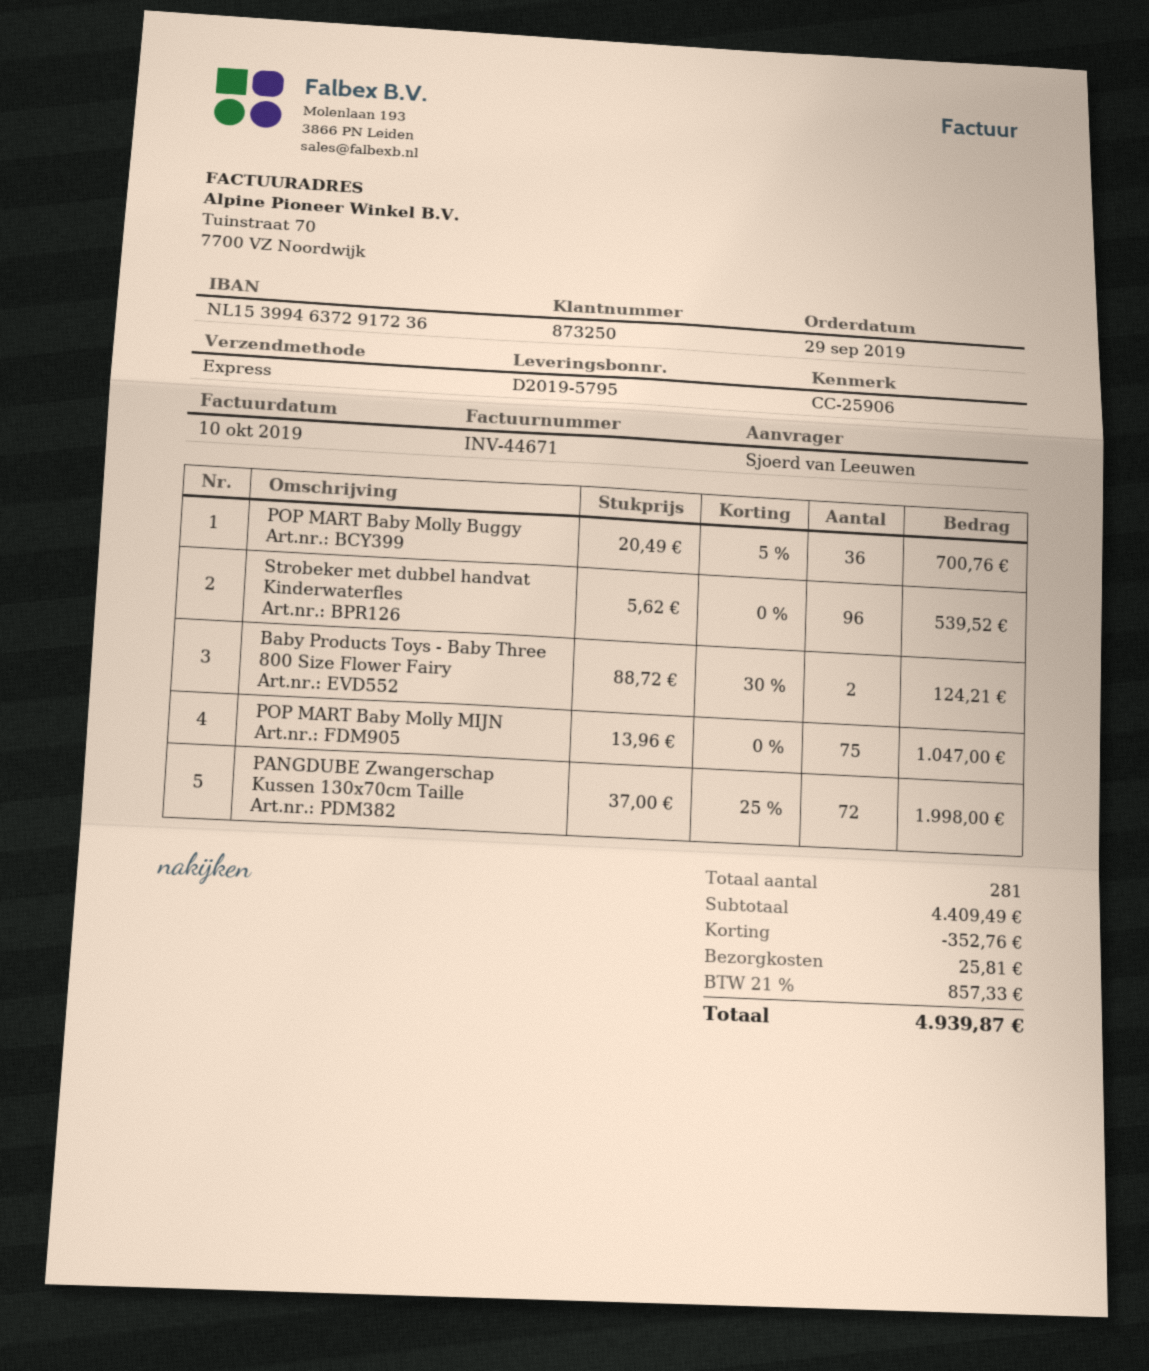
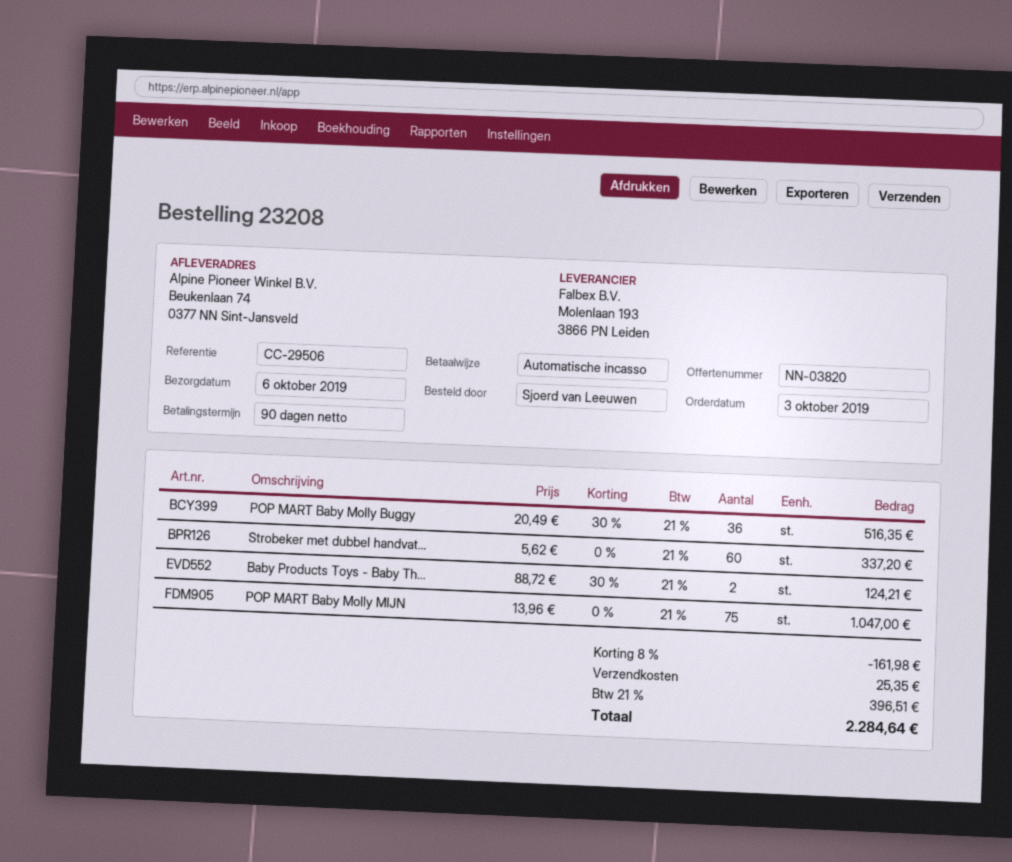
order date: 2019-09-29 -> 2019-10-03
reference: CC-25906 -> CC-29506
POP MART Baby Molly Buggy: 36 x 20.49 - 5% = 700.76 -> 36 x 20.49 - 30% = 516.35
Strobeker met dubbel handvat Kinderwaterfles: 96 x 5.62 = 539.52 -> 60 x 5.62 = 337.20
PANGDUBE Zwangerschap Kussen 130x70cm Taille: 72 x 37.00 - 25% = 1998.00 -> none
discount: 352.76 -> 161.98
shipping: 25.81 -> 25.35
tax: 21% = 857.33 -> 21% = 396.51
total: 4939.87 -> 2284.64

